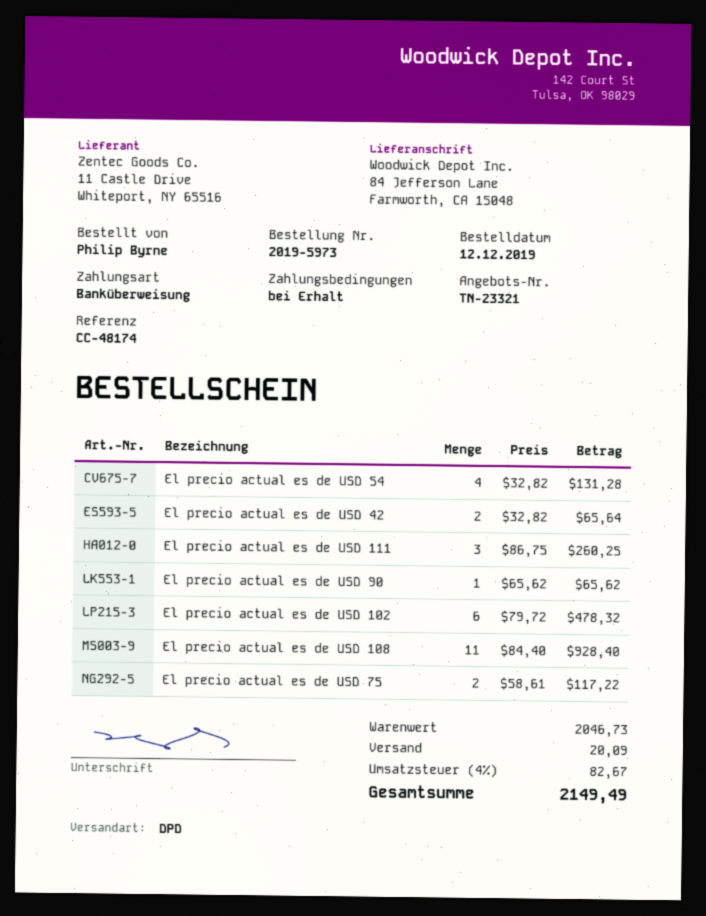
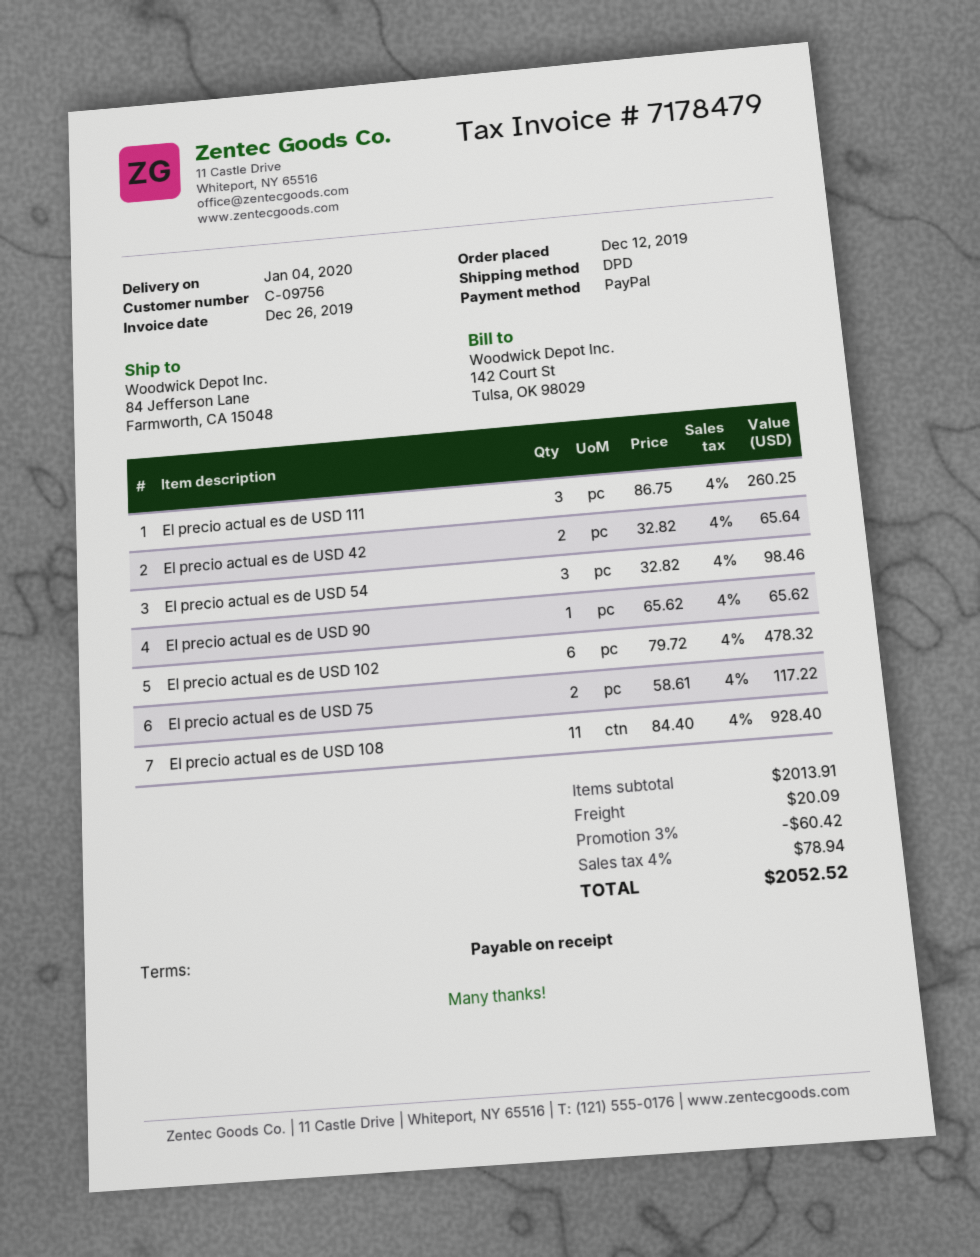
payment method: bank transfer -> PayPal
El precio actual es de USD 54: 4 x 32.82 = 131.28 -> 3 x 32.82 = 98.46
subtotal: 2046.73 -> 2013.91
discount: none -> 3% = 60.42
tax: 4% = 82.67 -> 4% = 78.94
total: 2149.49 -> 2052.52

